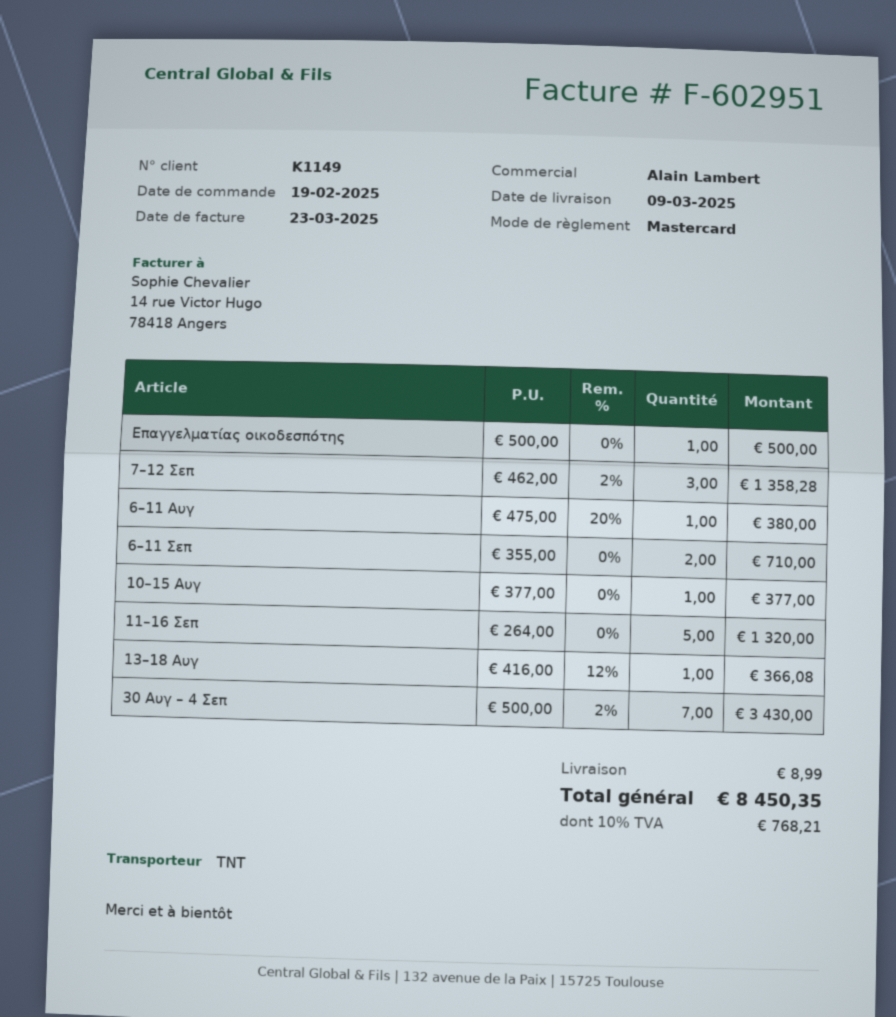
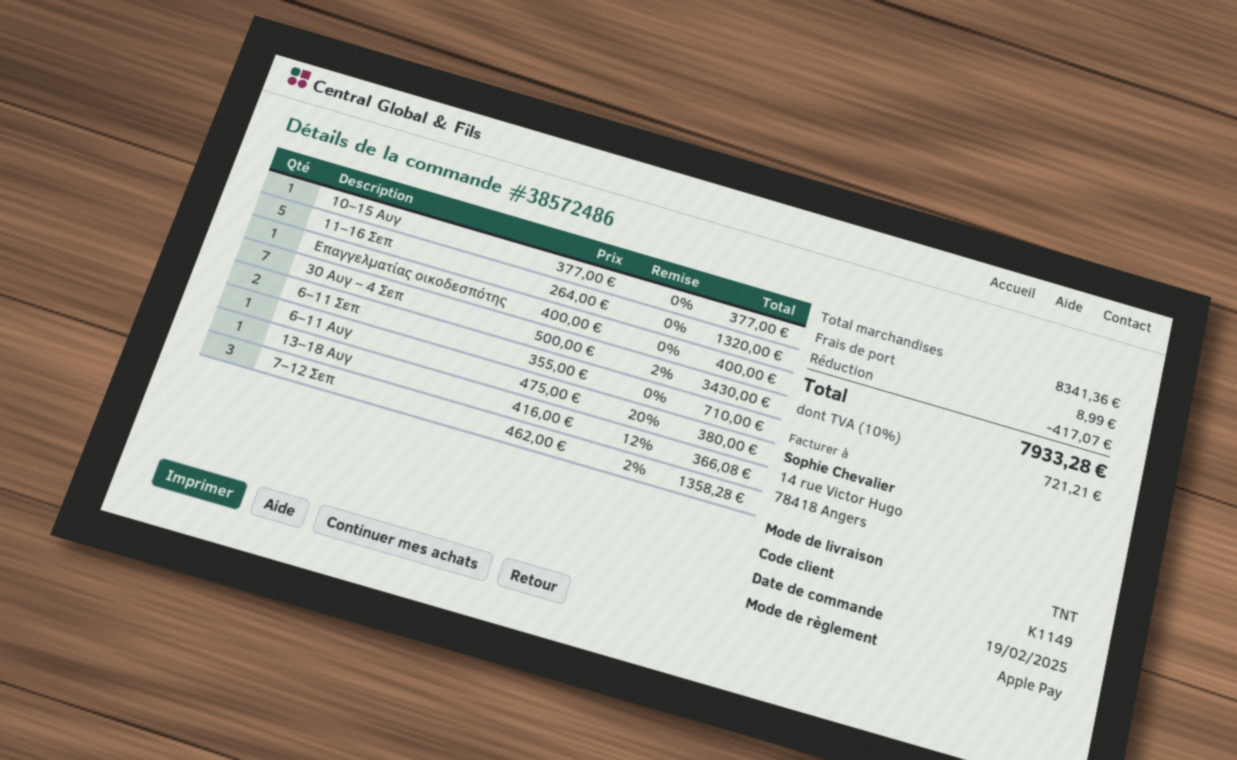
payment method: Mastercard -> Apple Pay
Επαγγελματίας οικοδεσπότης: 1 x 500.00 = 500.00 -> 1 x 400.00 = 400.00
discount: none -> 417.07
tax: 10% = 768.21 -> 10% = 721.21
total: 8450.35 -> 7933.28

